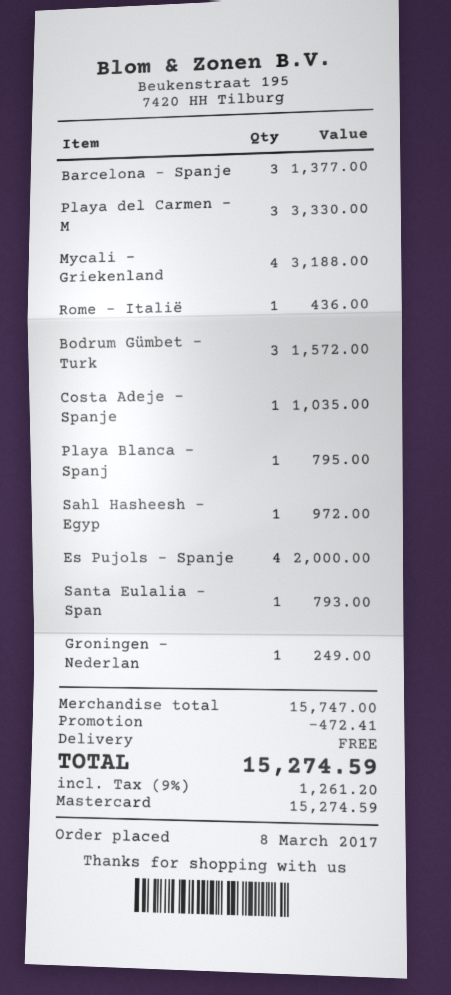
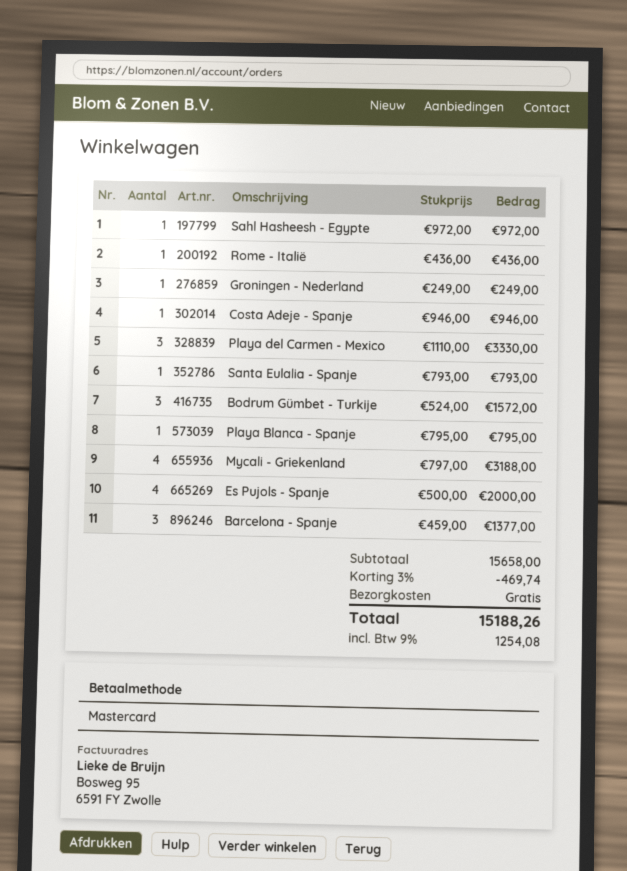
Costa Adeje - Spanje: 1 for 1035.00 -> 1 for 946.00
subtotal: 15747.00 -> 15658.00
discount: 472.41 -> 469.74
tax: 9% = 1261.20 -> 9% = 1254.08
total: 15274.59 -> 15188.26

